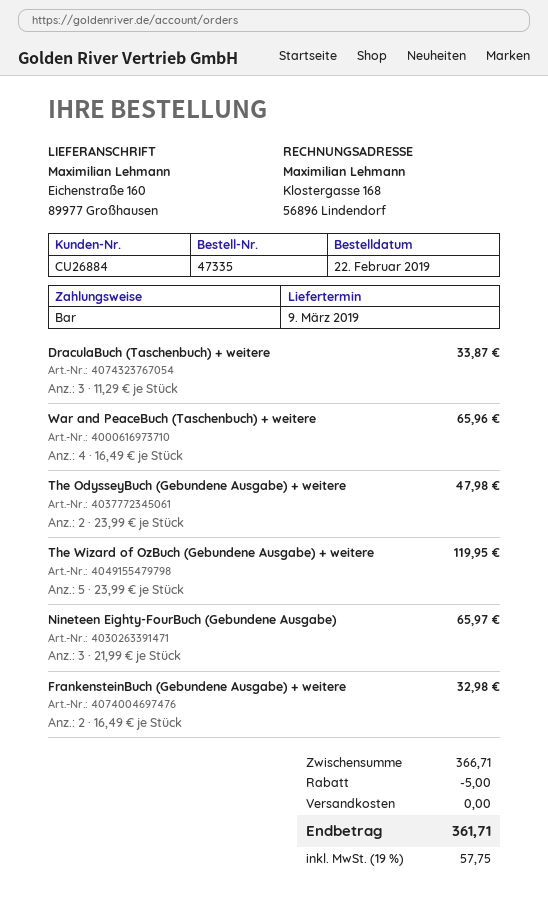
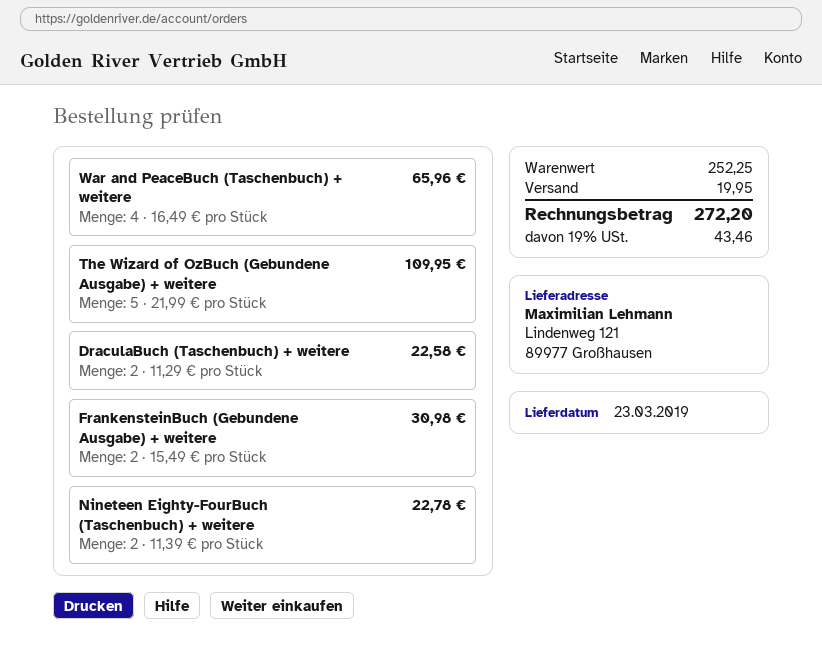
delivery date: 2019-03-09 -> 2019-03-23
ship to: Eichenstraße 160, 89977 Großhausen -> Lindenweg 121, 89977 Großhausen
DraculaBuch (Taschenbuch) + weitere: 3 x 11.29 = 33.87 -> 2 x 11.29 = 22.58
The OdysseyBuch (Gebundene Ausgabe) + weitere: 2 x 23.99 = 47.98 -> none
The Wizard of OzBuch (Gebundene Ausgabe) + weitere: 5 x 23.99 = 119.95 -> 5 x 21.99 = 109.95
Nineteen Eighty-FourBuch (Gebundene Ausgabe): 3 x 21.99 = 65.97 -> none
FrankensteinBuch (Gebundene Ausgabe) + weitere: 2 x 16.49 = 32.98 -> 2 x 15.49 = 30.98
Nineteen Eighty-FourBuch (Taschenbuch) + weitere: none -> 2 x 11.39 = 22.78
subtotal: 366.71 -> 252.25
discount: 5.00 -> none
shipping: 0.00 -> 19.95
tax: 19% = 57.75 -> 19% = 43.46
total: 361.71 -> 272.20

